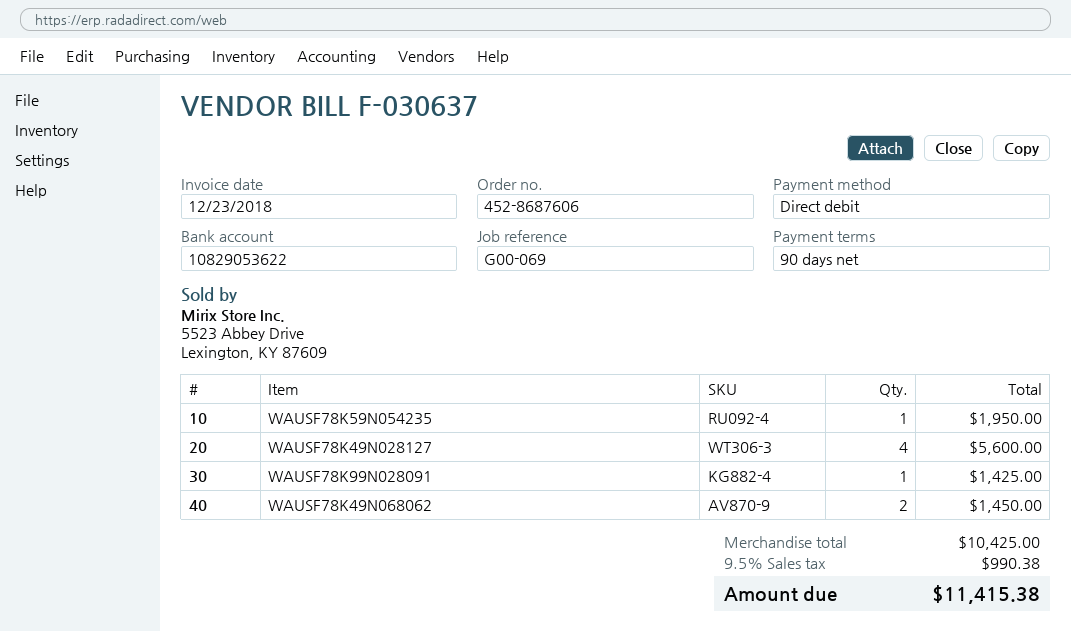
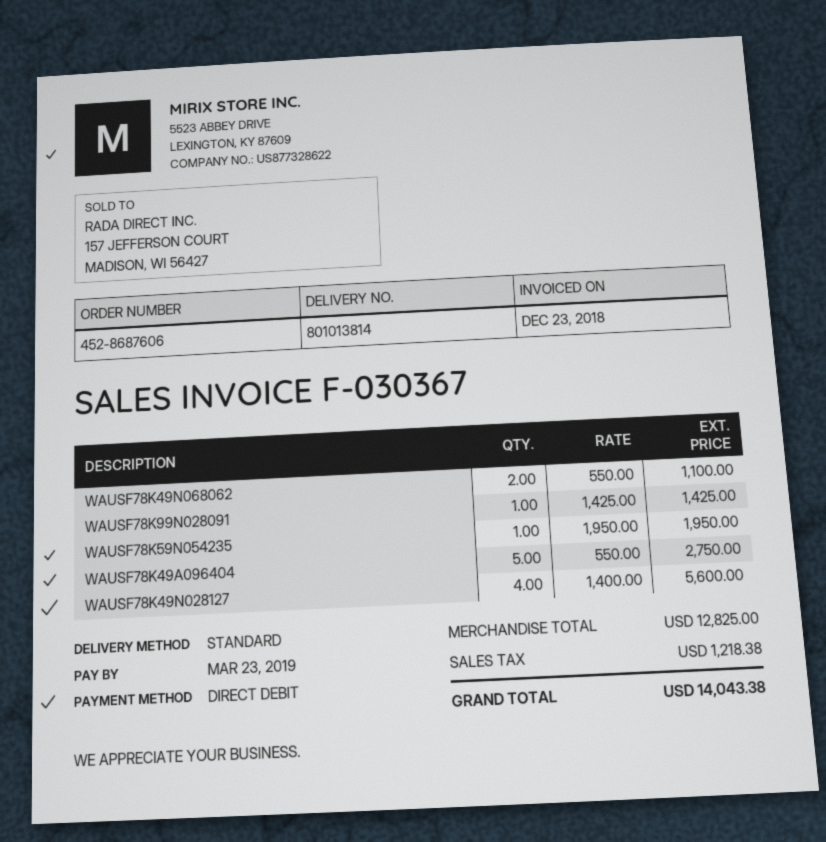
invoice number: F-030637 -> F-030367
WAUSF78K49N068062: 2 for 1450.00 -> 2 for 1100.00
WAUSF78K49A096404: none -> 5 for 2750.00
subtotal: 10425.00 -> 12825.00
tax: 990.38 -> 1218.38
total: 11415.38 -> 14043.38

